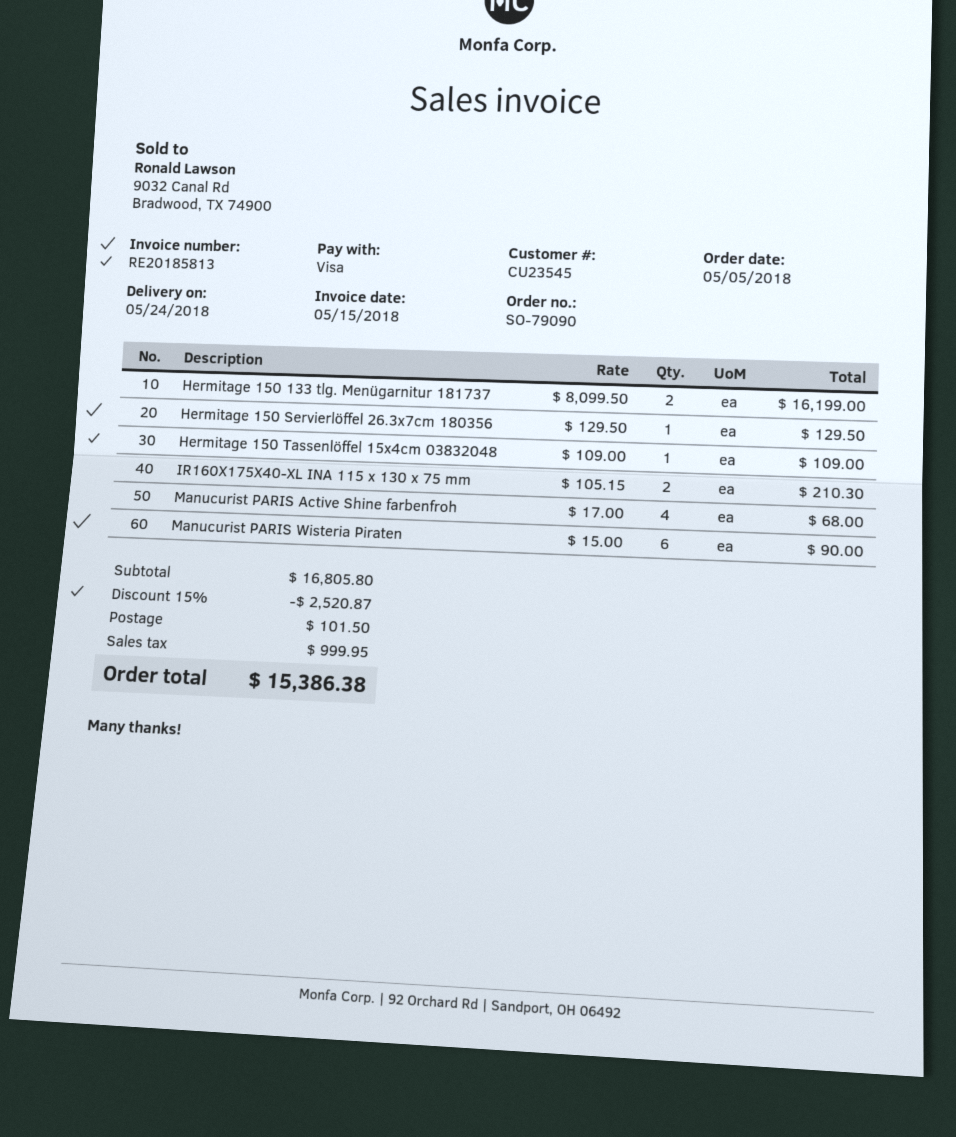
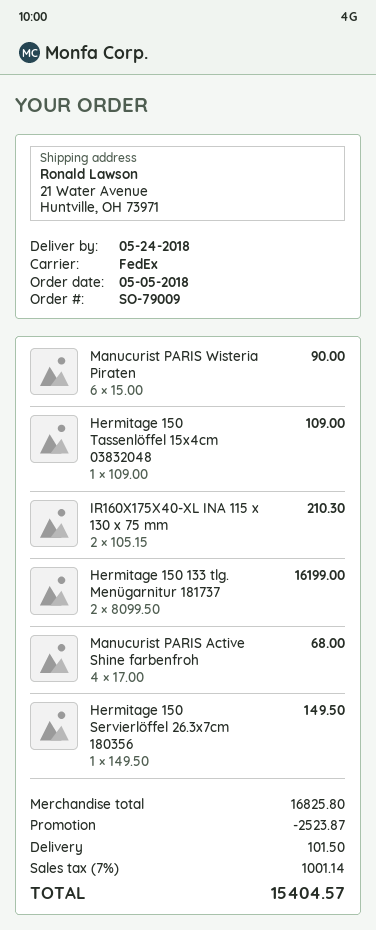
order number: SO-79090 -> SO-79009
Hermitage 150 Servierlöffel 26.3x7cm 180356: 1 x 129.50 = 129.50 -> 1 x 149.50 = 149.50
subtotal: 16805.80 -> 16825.80
discount: 2520.87 -> 2523.87
tax: 999.95 -> 1001.14
total: 15386.38 -> 15404.57

